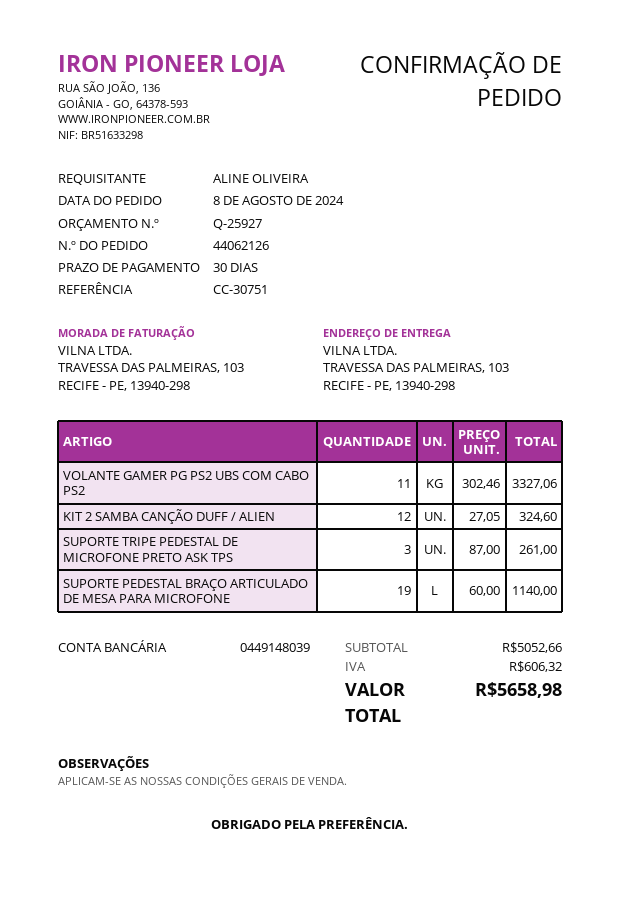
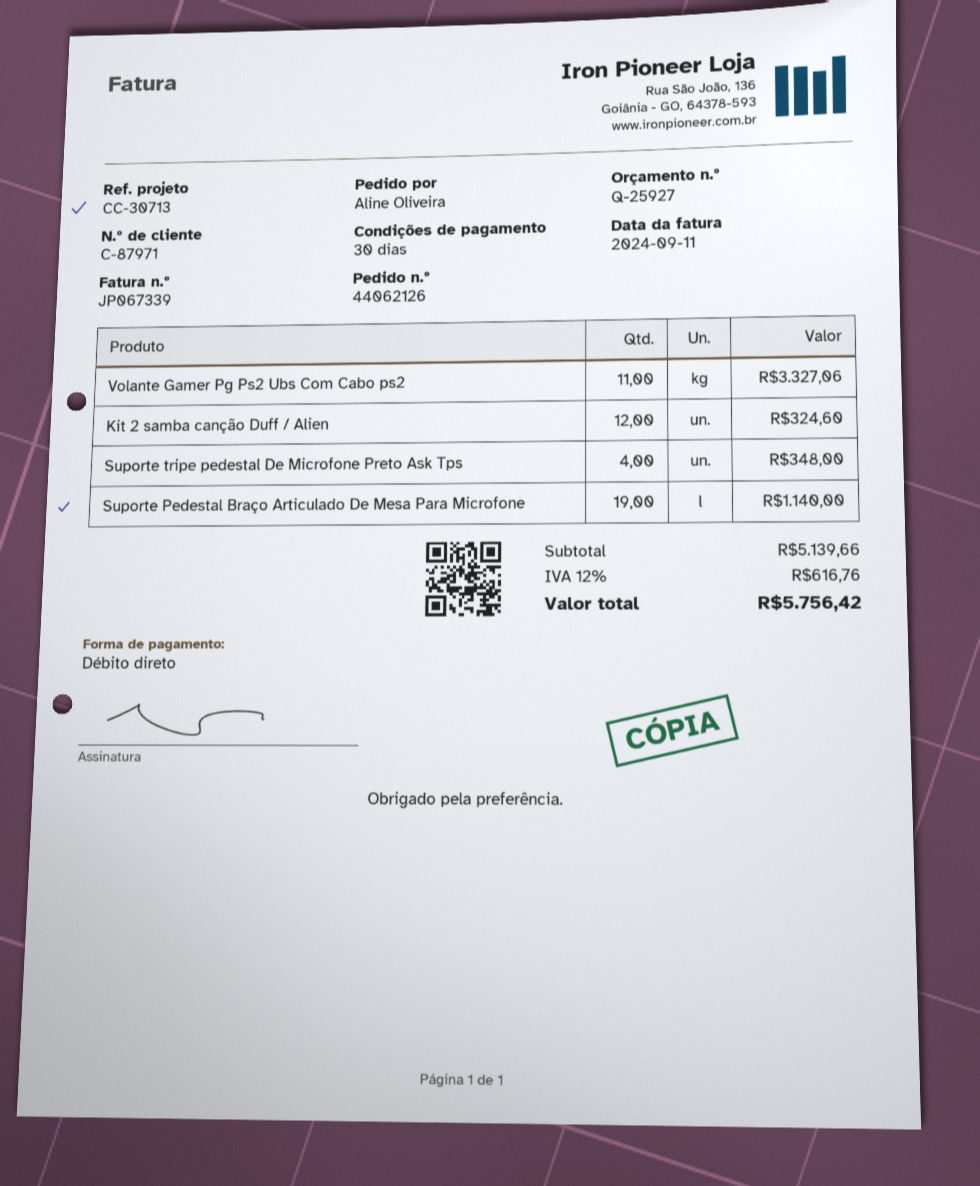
reference: CC-30751 -> CC-30713
SUPORTE TRIPE PEDESTAL DE MICROFONE PRETO ASK TPS: 3 for 261.00 -> 4 for 348.00
subtotal: 5052.66 -> 5139.66
tax: 606.32 -> 616.76
total: 5658.98 -> 5756.42

